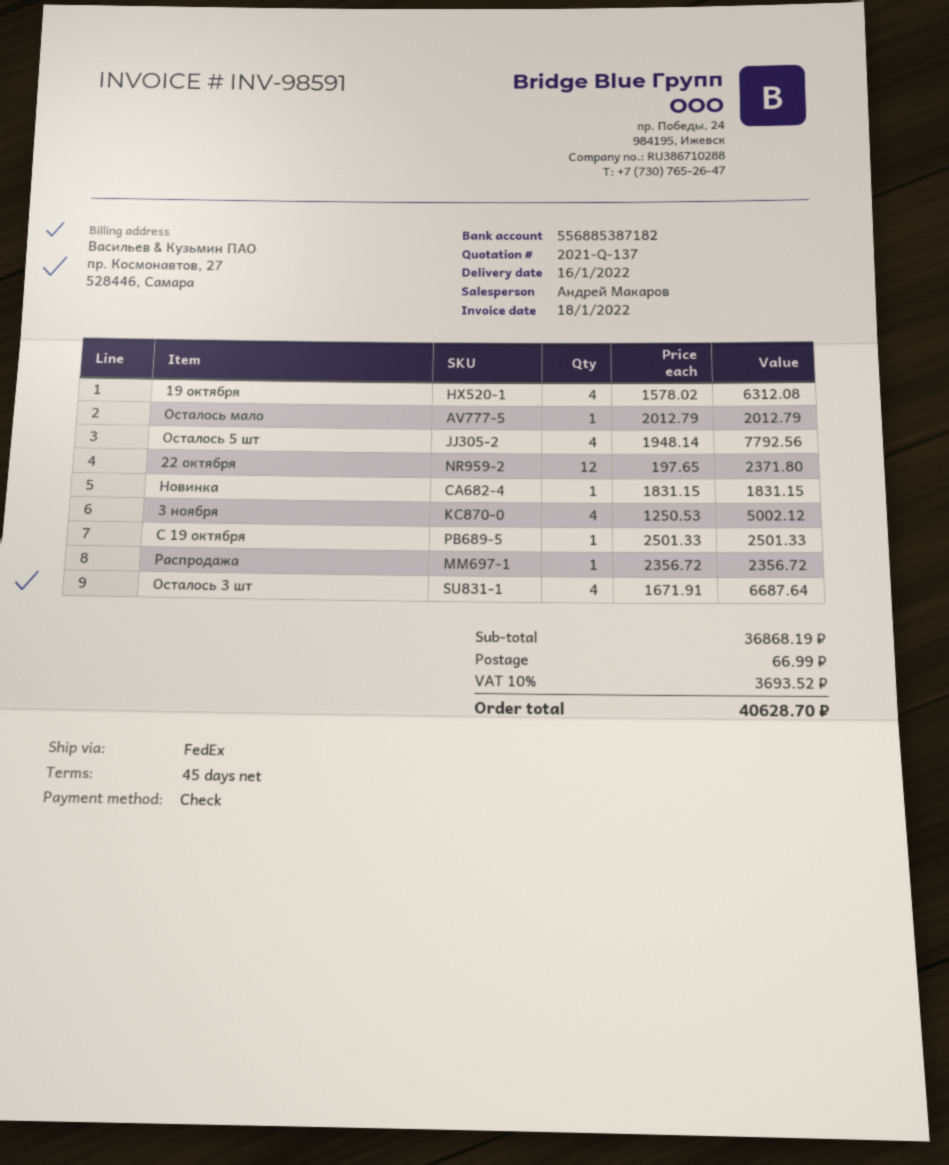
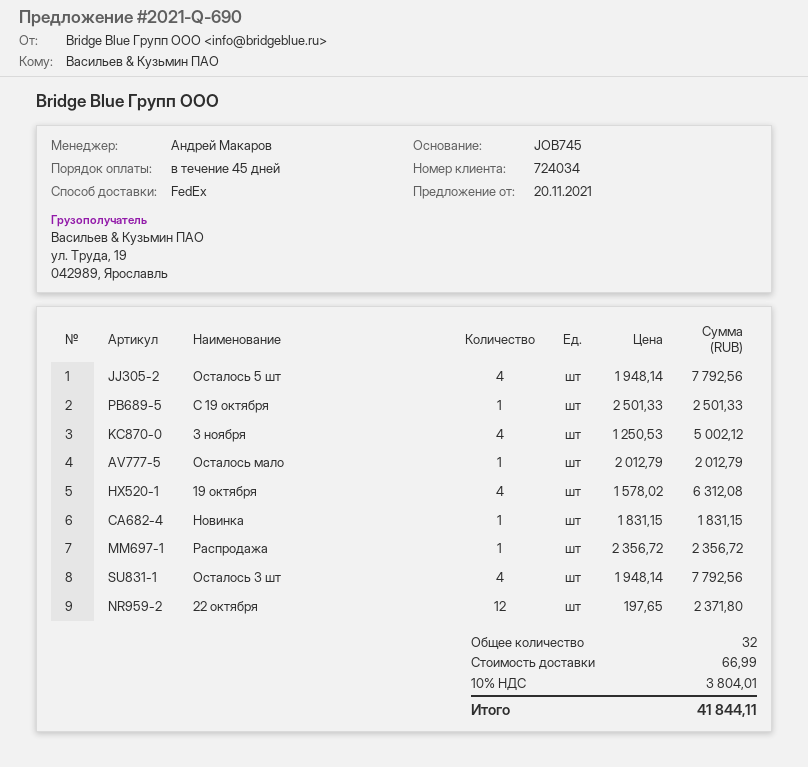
quote number: 2021-Q-137 -> 2021-Q-690
Осталось 3 шт: 4 x 1671.91 = 6687.64 -> 4 x 1948.14 = 7792.56
tax: 10% = 3693.52 -> 10% = 3804.01
total: 40628.70 -> 41844.11

